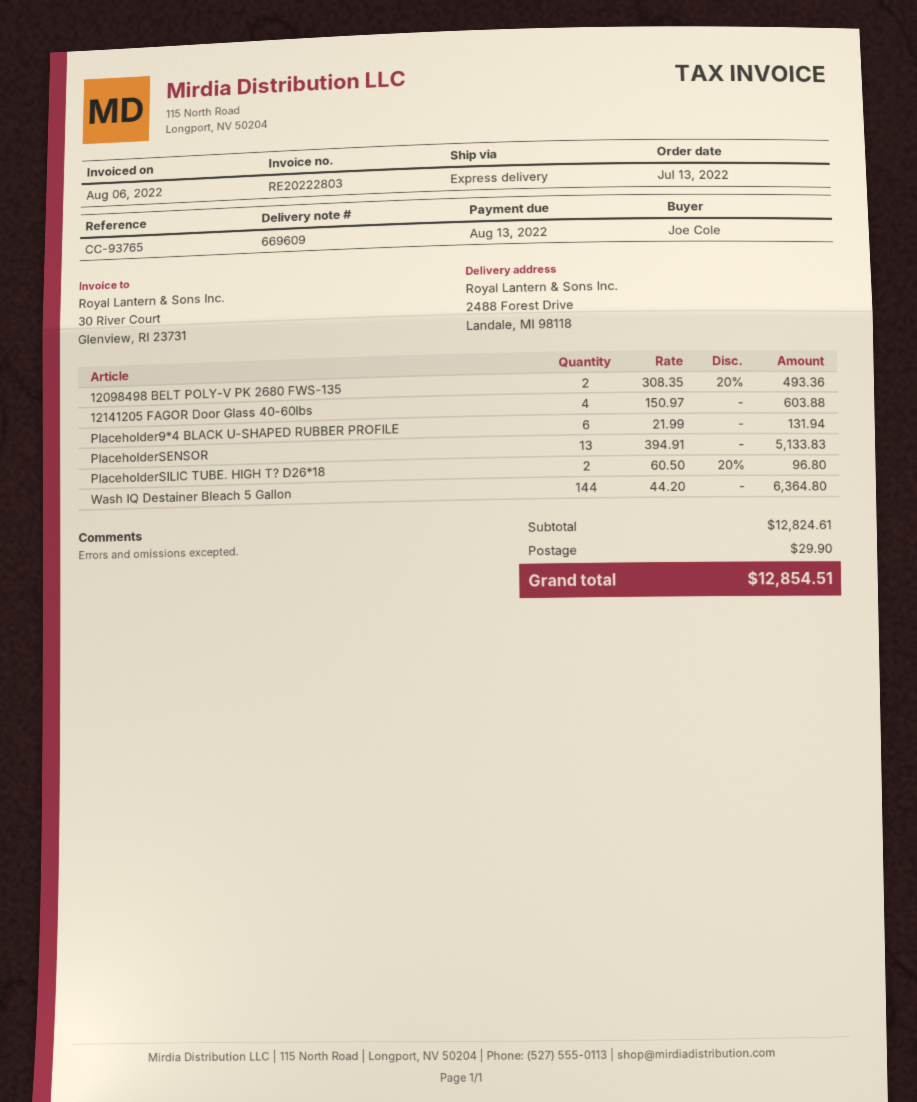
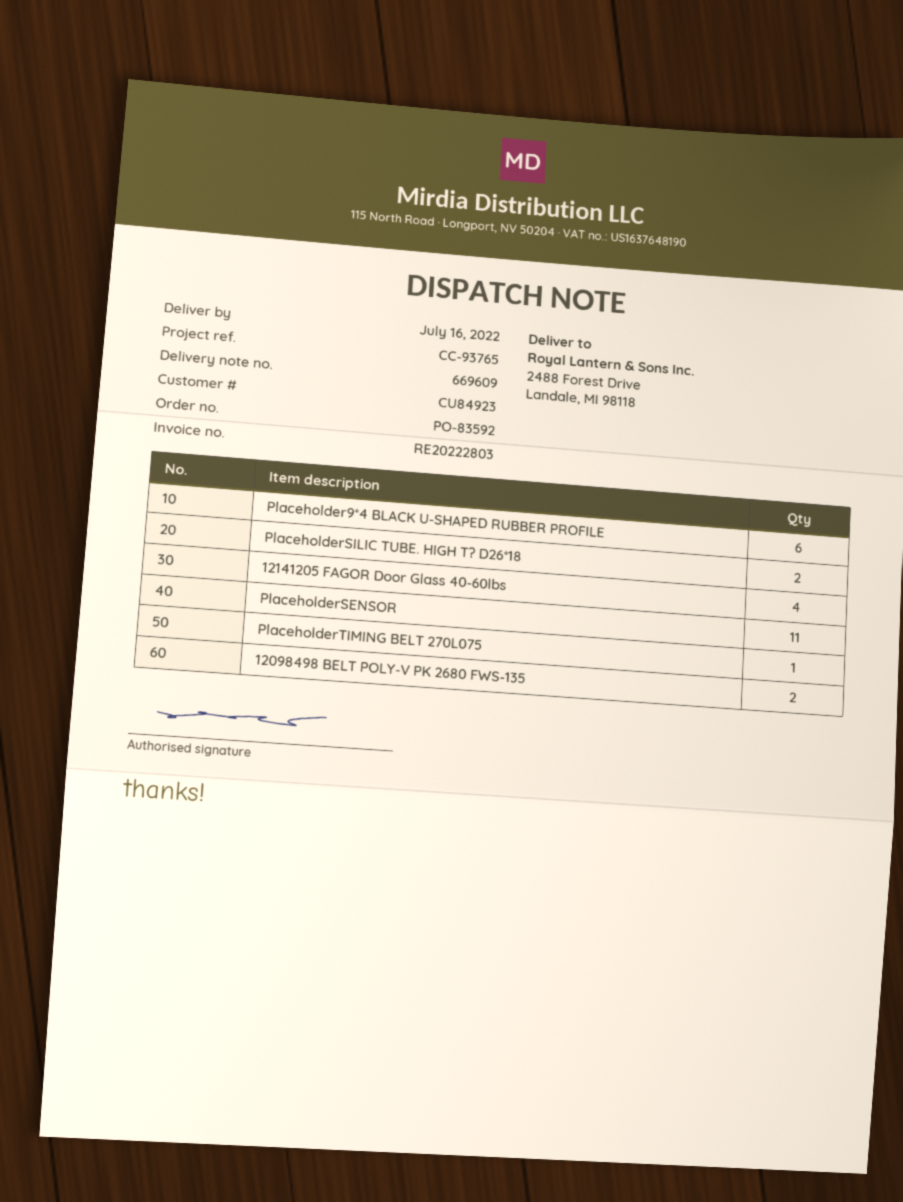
PlaceholderSENSOR: 13 -> 11
Wash IQ Destainer Bleach 5 Gallon: 144 -> none
PlaceholderTIMING BELT 270L075: none -> 1

